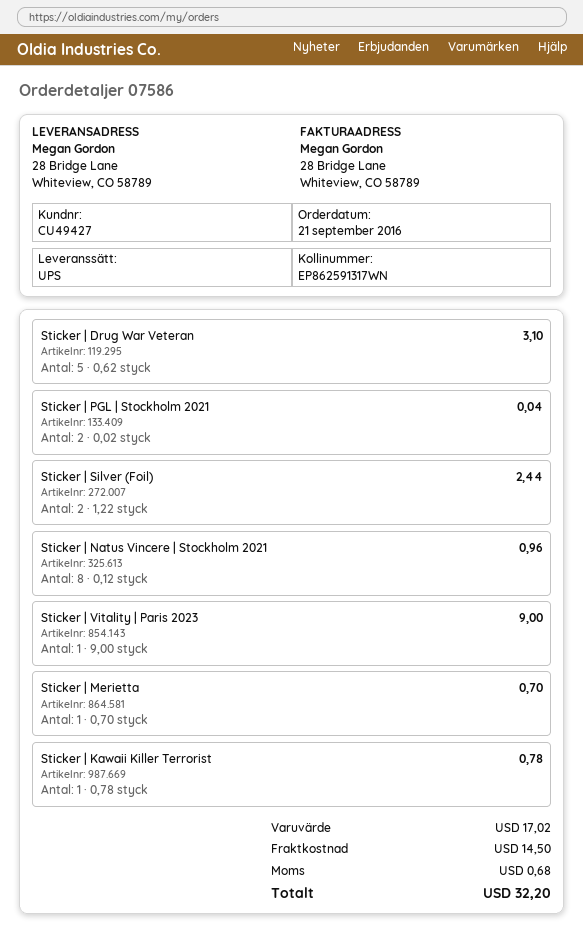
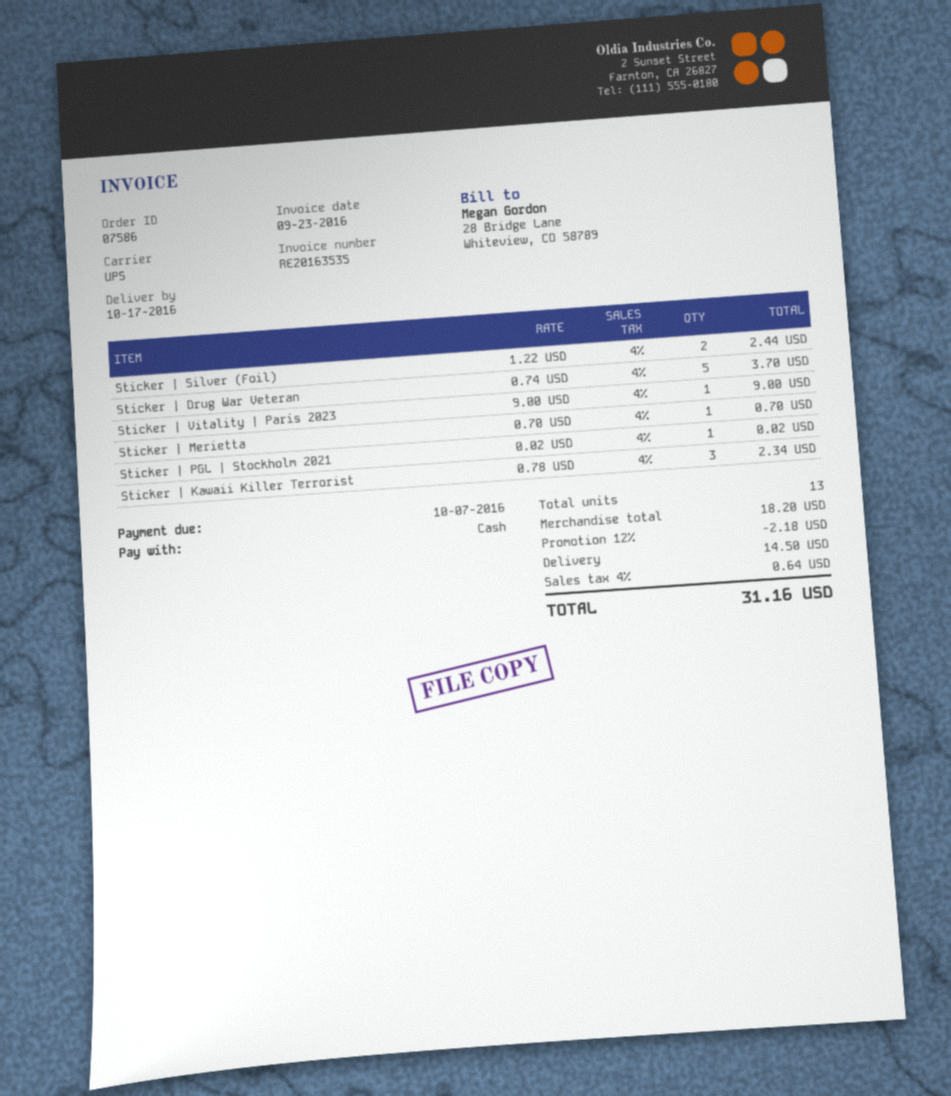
Sticker | Drug War Veteran: 5 x 0.62 = 3.10 -> 5 x 0.74 = 3.70
Sticker | PGL | Stockholm 2021: 2 x 0.02 = 0.04 -> 1 x 0.02 = 0.02
Sticker | Natus Vincere | Stockholm 2021: 8 x 0.12 = 0.96 -> none
Sticker | Kawaii Killer Terrorist: 1 x 0.78 = 0.78 -> 3 x 0.78 = 2.34
subtotal: 17.02 -> 18.20
discount: none -> 12% = 2.18
tax: 0.68 -> 0.64
total: 32.20 -> 31.16

